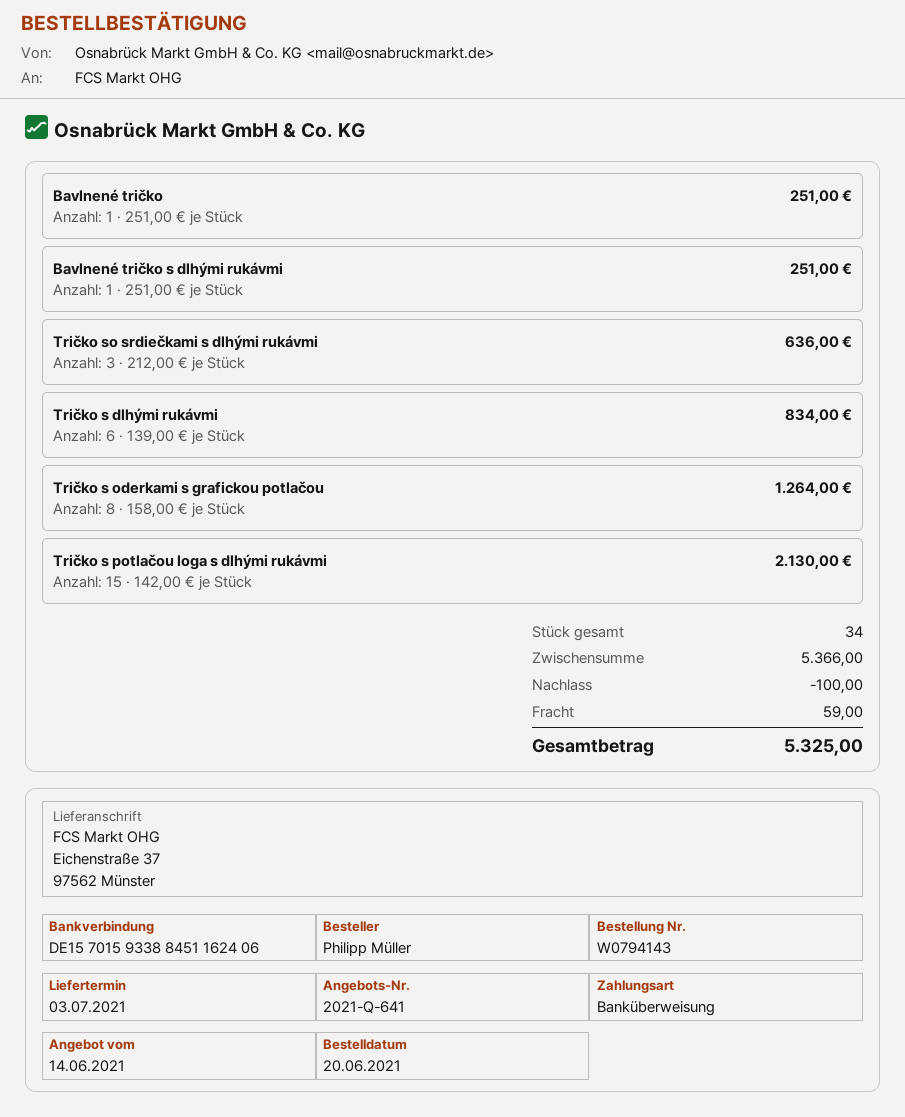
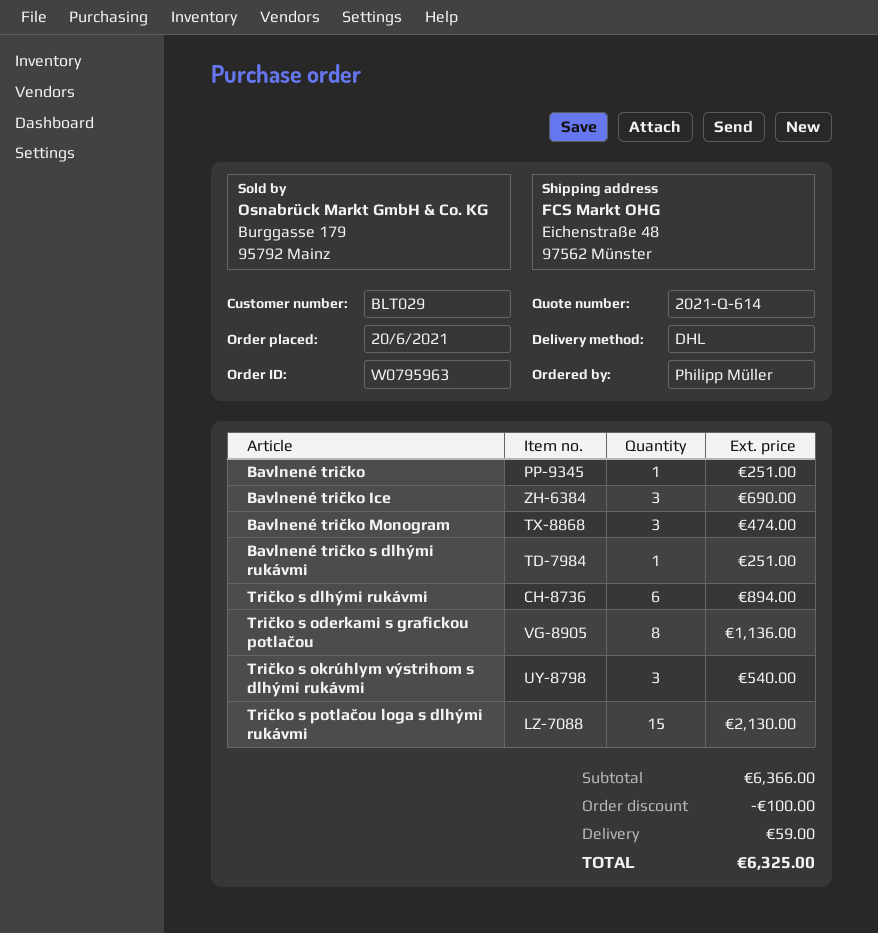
quote number: 2021-Q-641 -> 2021-Q-614
order number: W0794143 -> W0795963
ship to: Eichenstraße 37, 97562 Münster -> Eichenstraße 48, 97562 Münster
Tričko so srdiečkami s dlhými rukávmi: 3 for 636.00 -> none
Tričko s dlhými rukávmi: 6 for 834.00 -> 6 for 894.00
Tričko s oderkami s grafickou potlačou: 8 for 1264.00 -> 8 for 1136.00
Bavlnené tričko Ice: none -> 3 for 690.00
Bavlnené tričko Monogram: none -> 3 for 474.00
Tričko s okrúhlym výstrihom s dlhými rukávmi: none -> 3 for 540.00
subtotal: 5366.00 -> 6366.00
total: 5325.00 -> 6325.00

